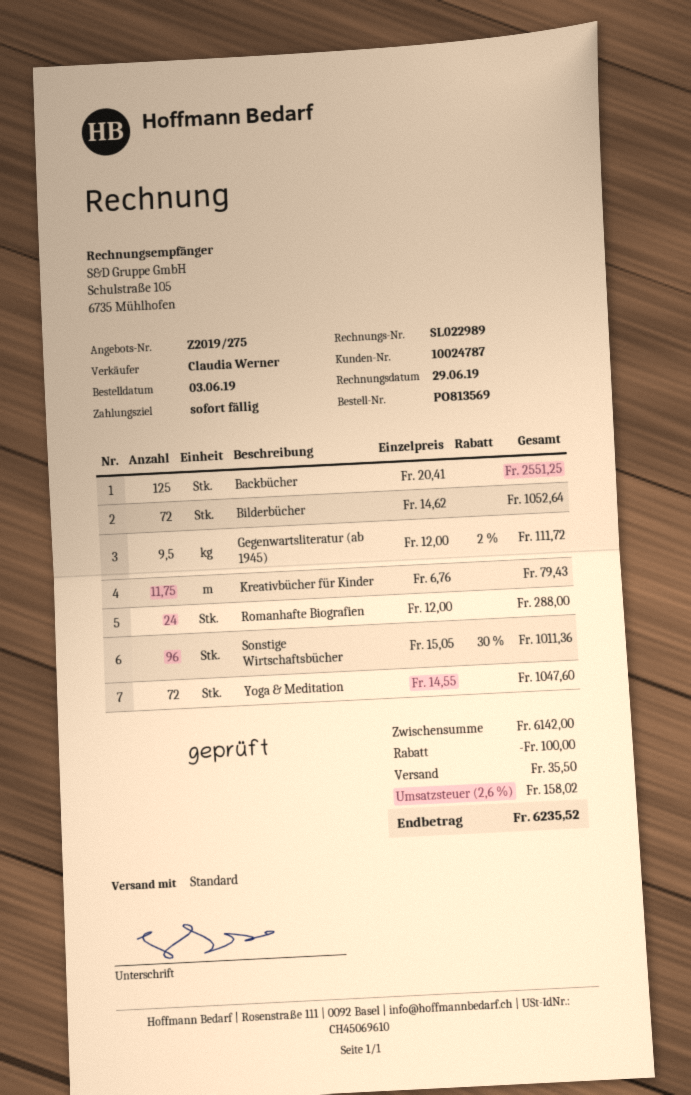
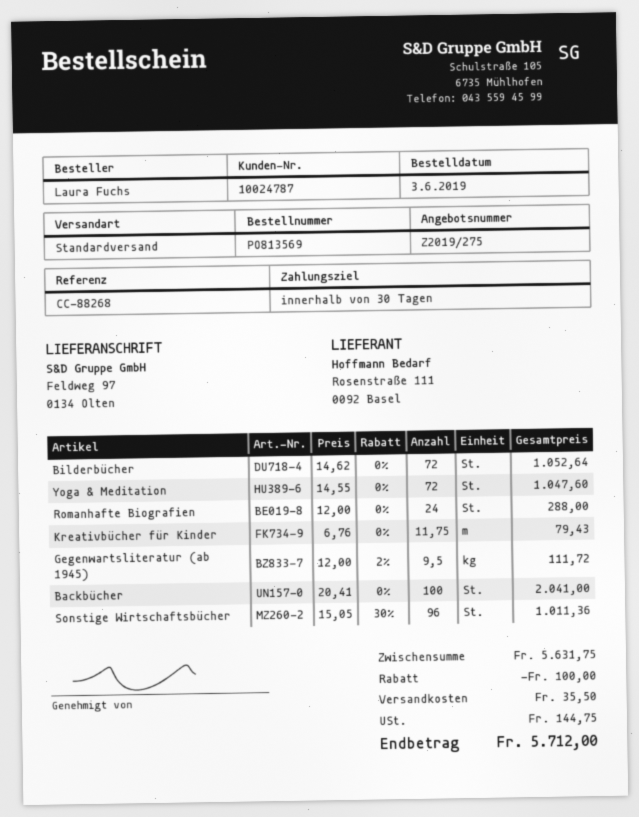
payment terms: on receipt -> 30 days
Backbücher: 125 x 20.41 = 2551.25 -> 100 x 20.41 = 2041.00
subtotal: 6142.00 -> 5631.75
tax: 158.02 -> 144.75
total: 6235.52 -> 5712.00

